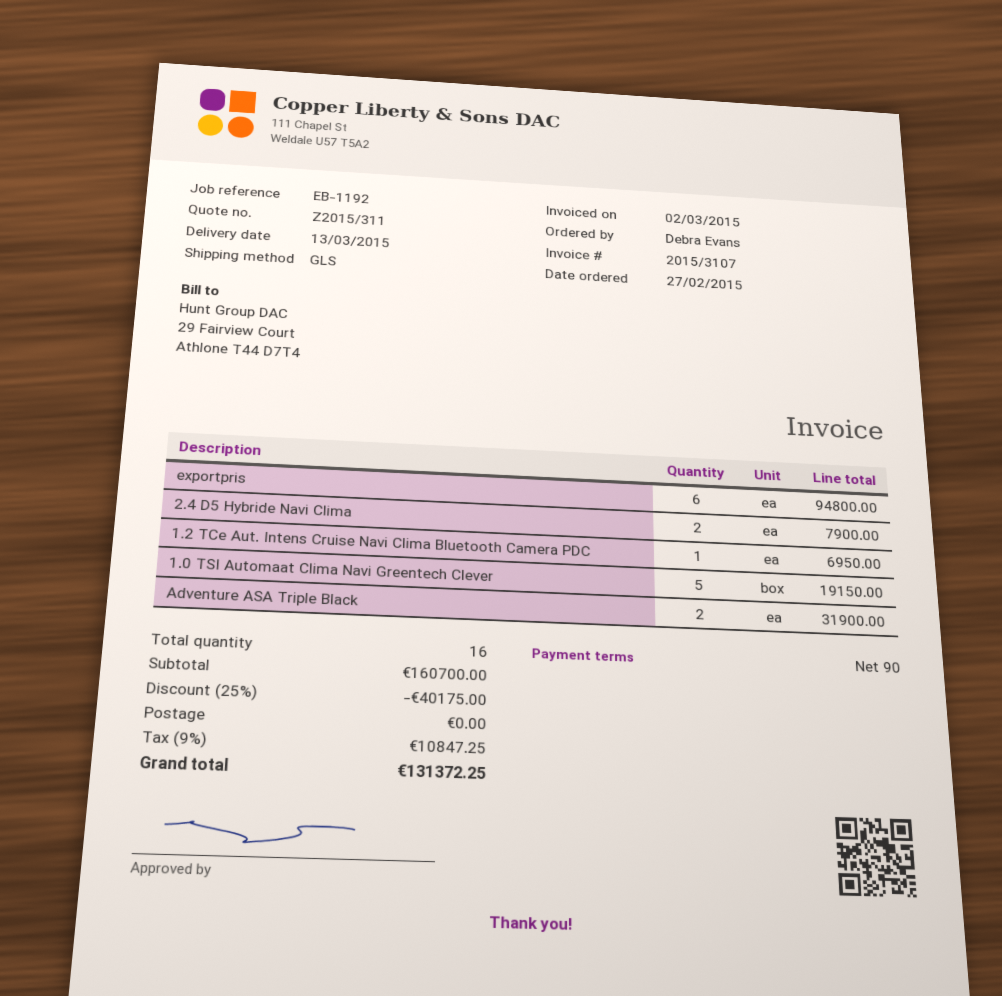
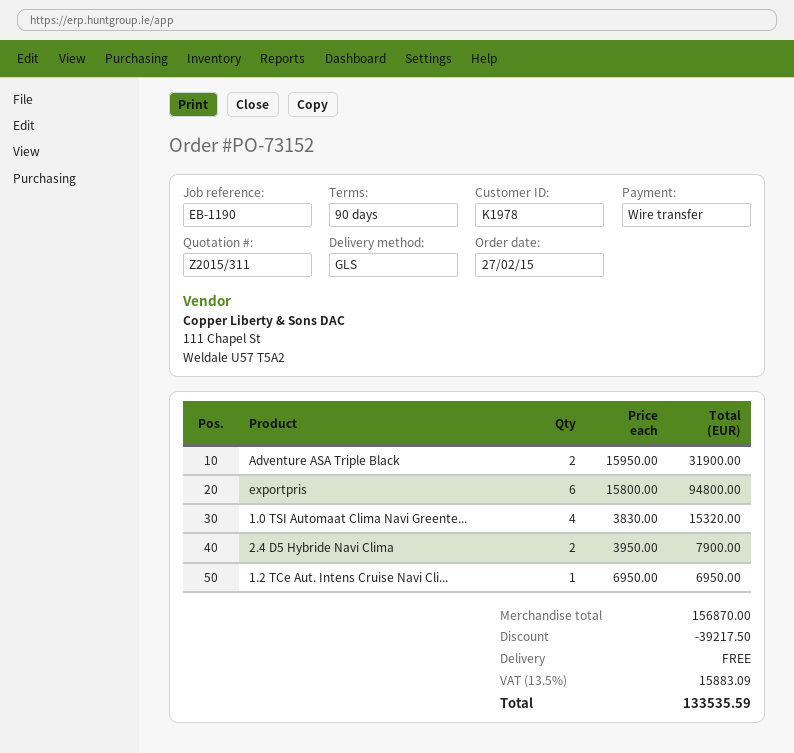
reference: EB-1192 -> EB-1190
1.0 TSI Automaat Clima Navi Greentech Clever: 5 for 19150.00 -> 4 for 15320.00
subtotal: 160700.00 -> 156870.00
discount: 40175.00 -> 39217.50
tax: 9% = 10847.25 -> 13.5% = 15883.09
total: 131372.25 -> 133535.59

